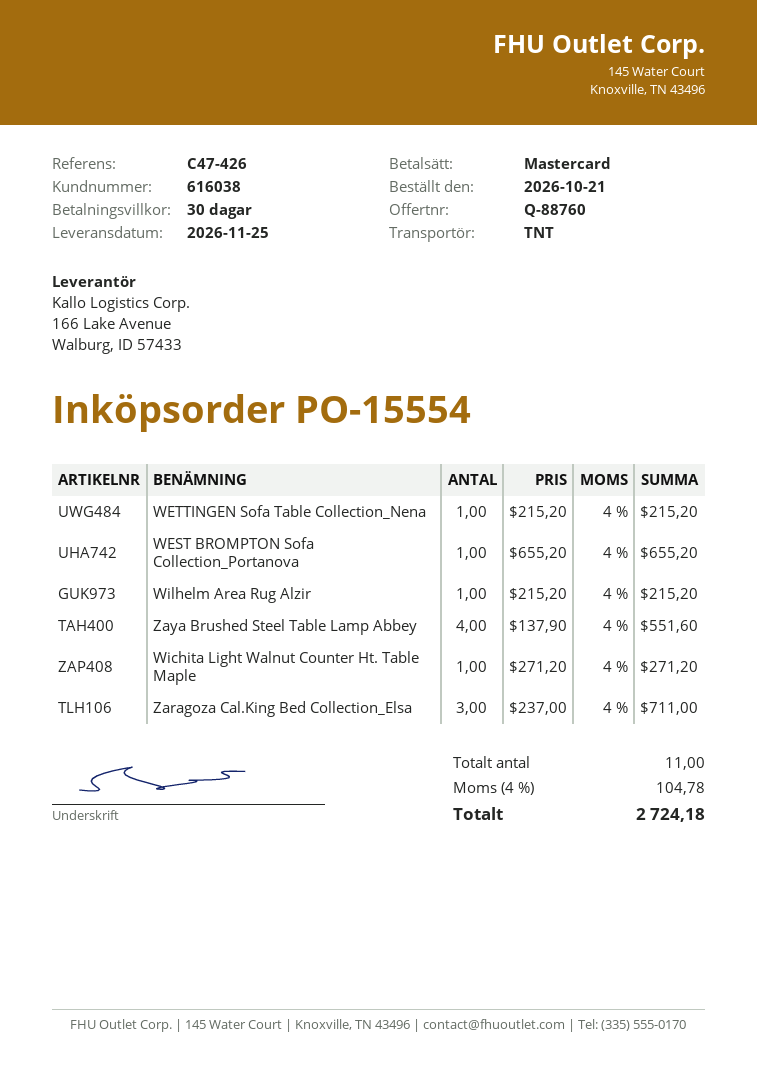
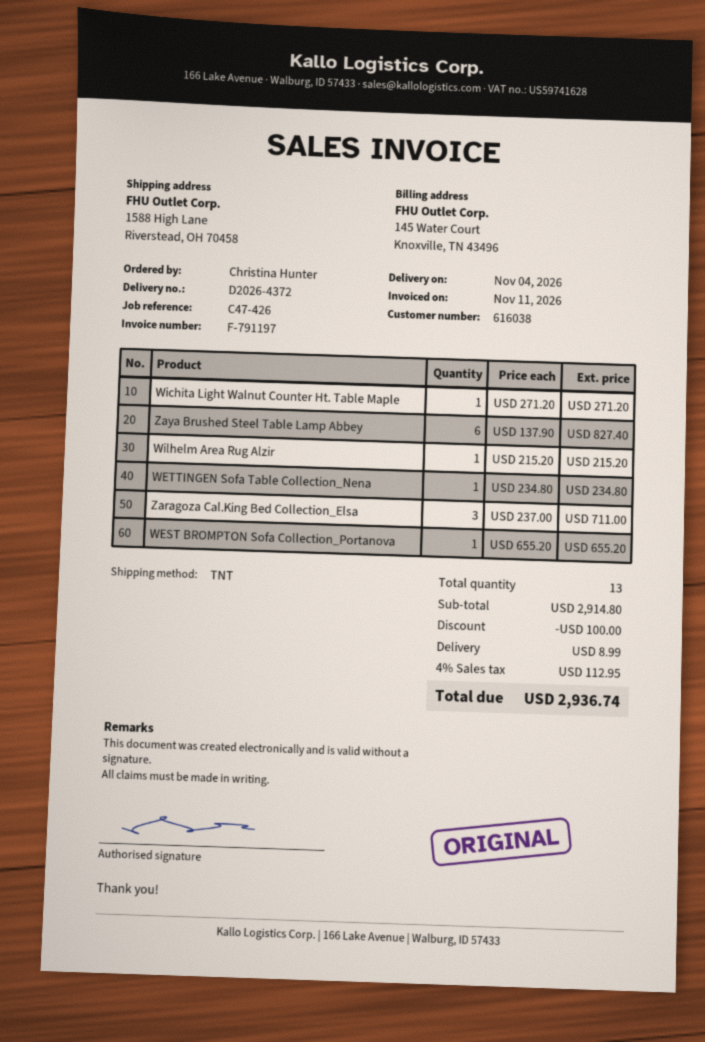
delivery date: 2026-11-25 -> 2026-11-04
WETTINGEN Sofa Table Collection_Nena: 1 x 215.20 = 215.20 -> 1 x 234.80 = 234.80
Zaya Brushed Steel Table Lamp Abbey: 4 x 137.90 = 551.60 -> 6 x 137.90 = 827.40
total quantity: 11 -> 13
discount: none -> 100.00
shipping: none -> 8.99
tax: 4% = 104.78 -> 4% = 112.95
total: 2724.18 -> 2936.74

